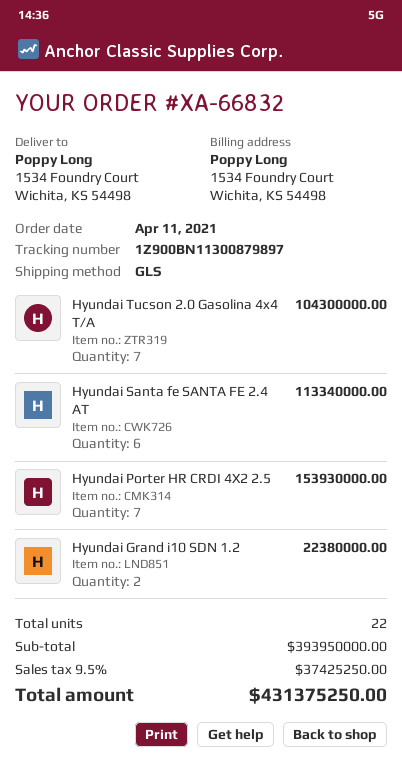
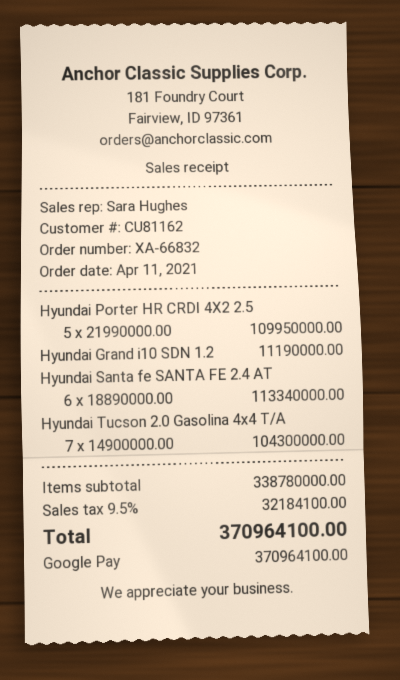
Hyundai Porter HR CRDI 4X2 2.5: 7 for 153930000.00 -> 5 for 109950000.00
Hyundai Grand i10 SDN 1.2: 2 for 22380000.00 -> 1 for 11190000.00
subtotal: 393950000.00 -> 338780000.00
tax: 9.5% = 37425250.00 -> 9.5% = 32184100.00
total: 431375250.00 -> 370964100.00

